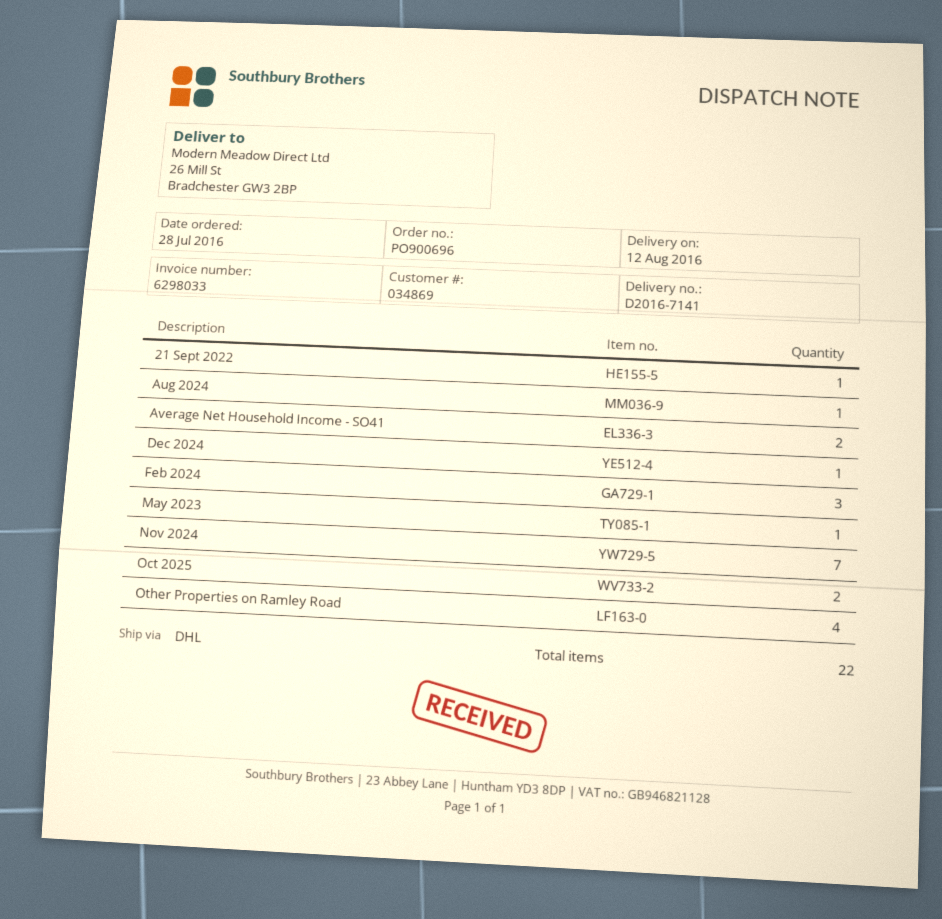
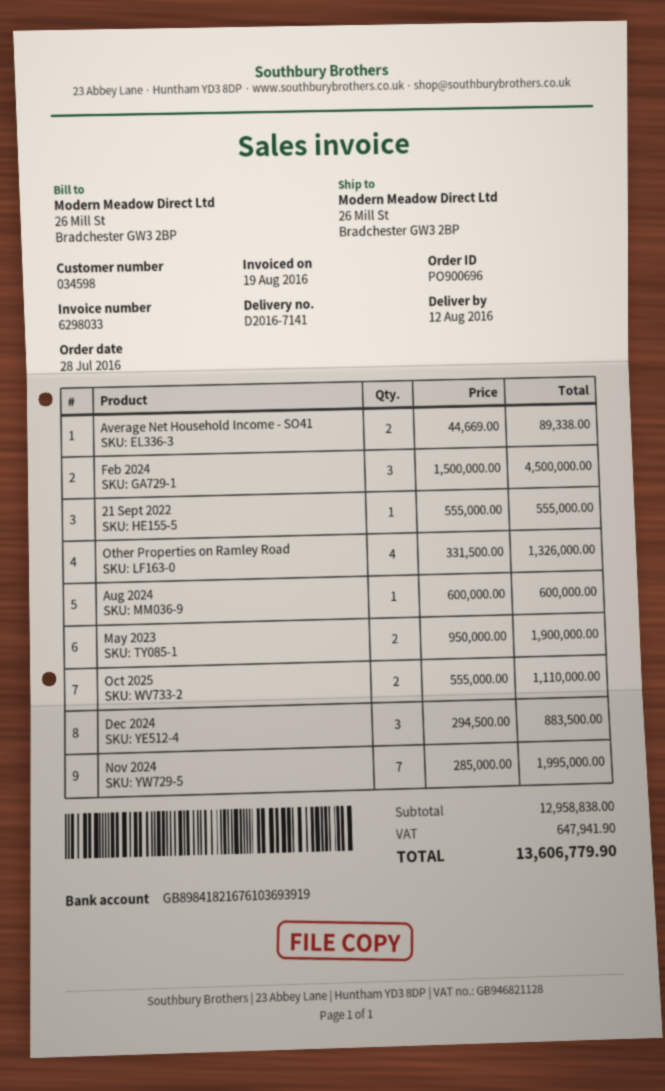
customer number: 034869 -> 034598
Dec 2024: 1 -> 3
May 2023: 1 -> 2

